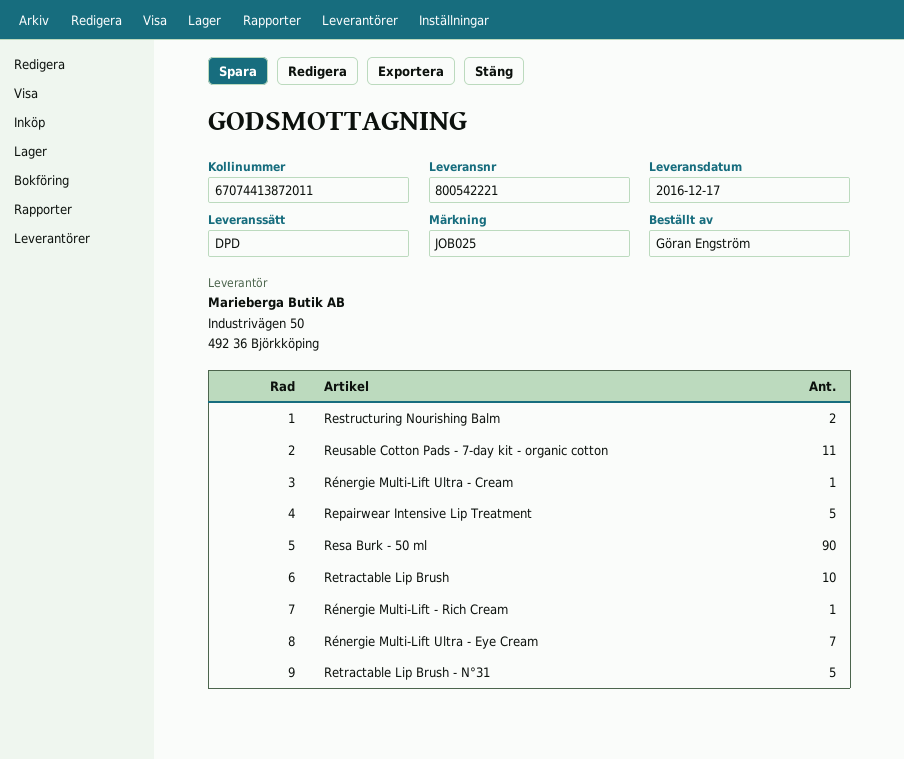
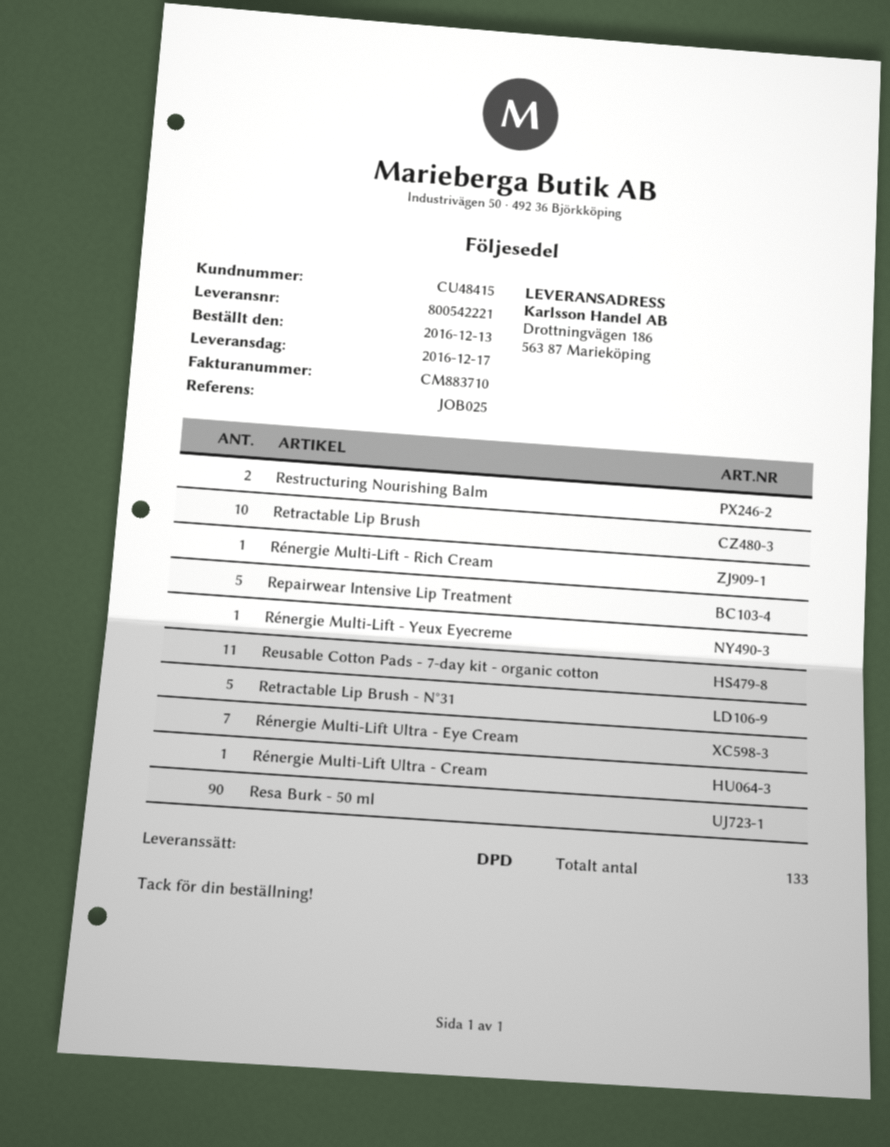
Rénergie Multi-Lift - Yeux Eyecreme: none -> 1

